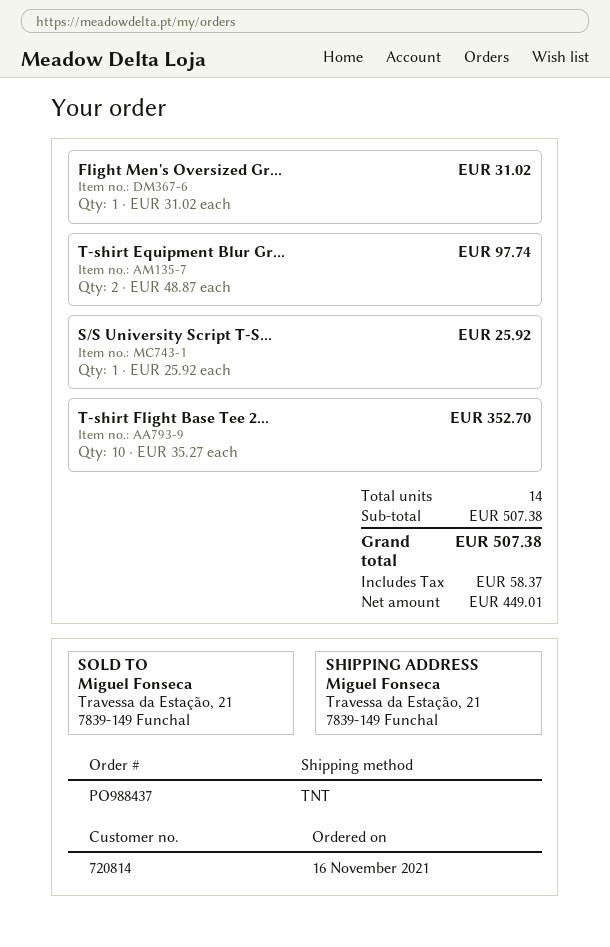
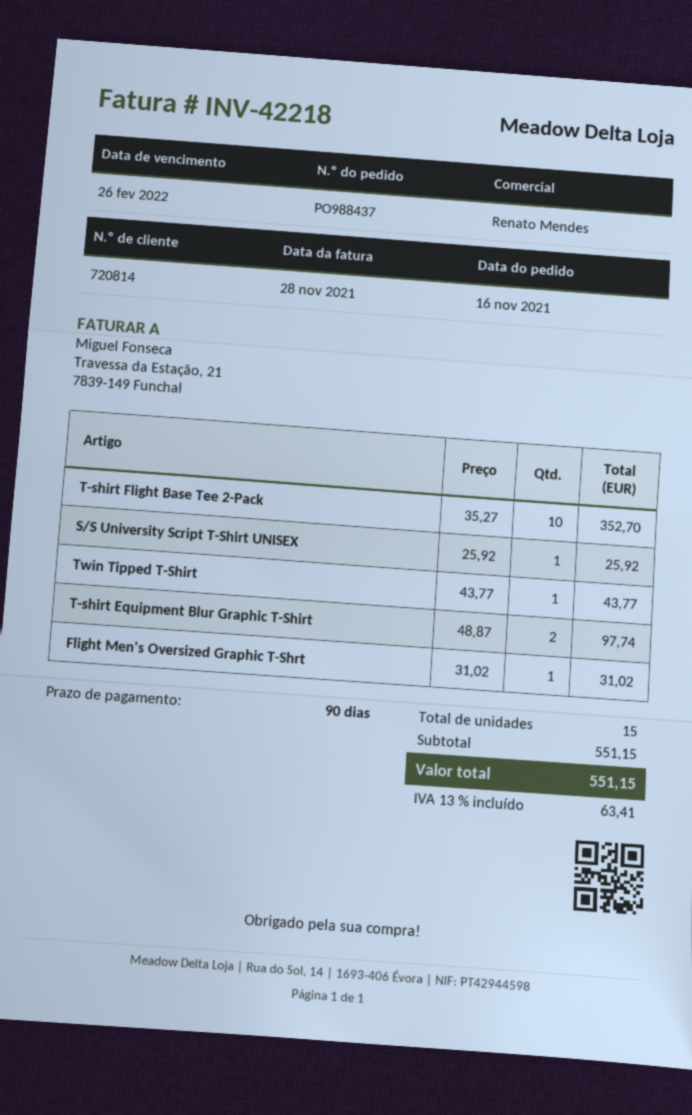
Twin Tipped T-Shirt: none -> 1 x 43.77 = 43.77
total quantity: 14 -> 15
subtotal: 507.38 -> 551.15
tax: 58.37 -> 63.41
total: 507.38 -> 551.15

